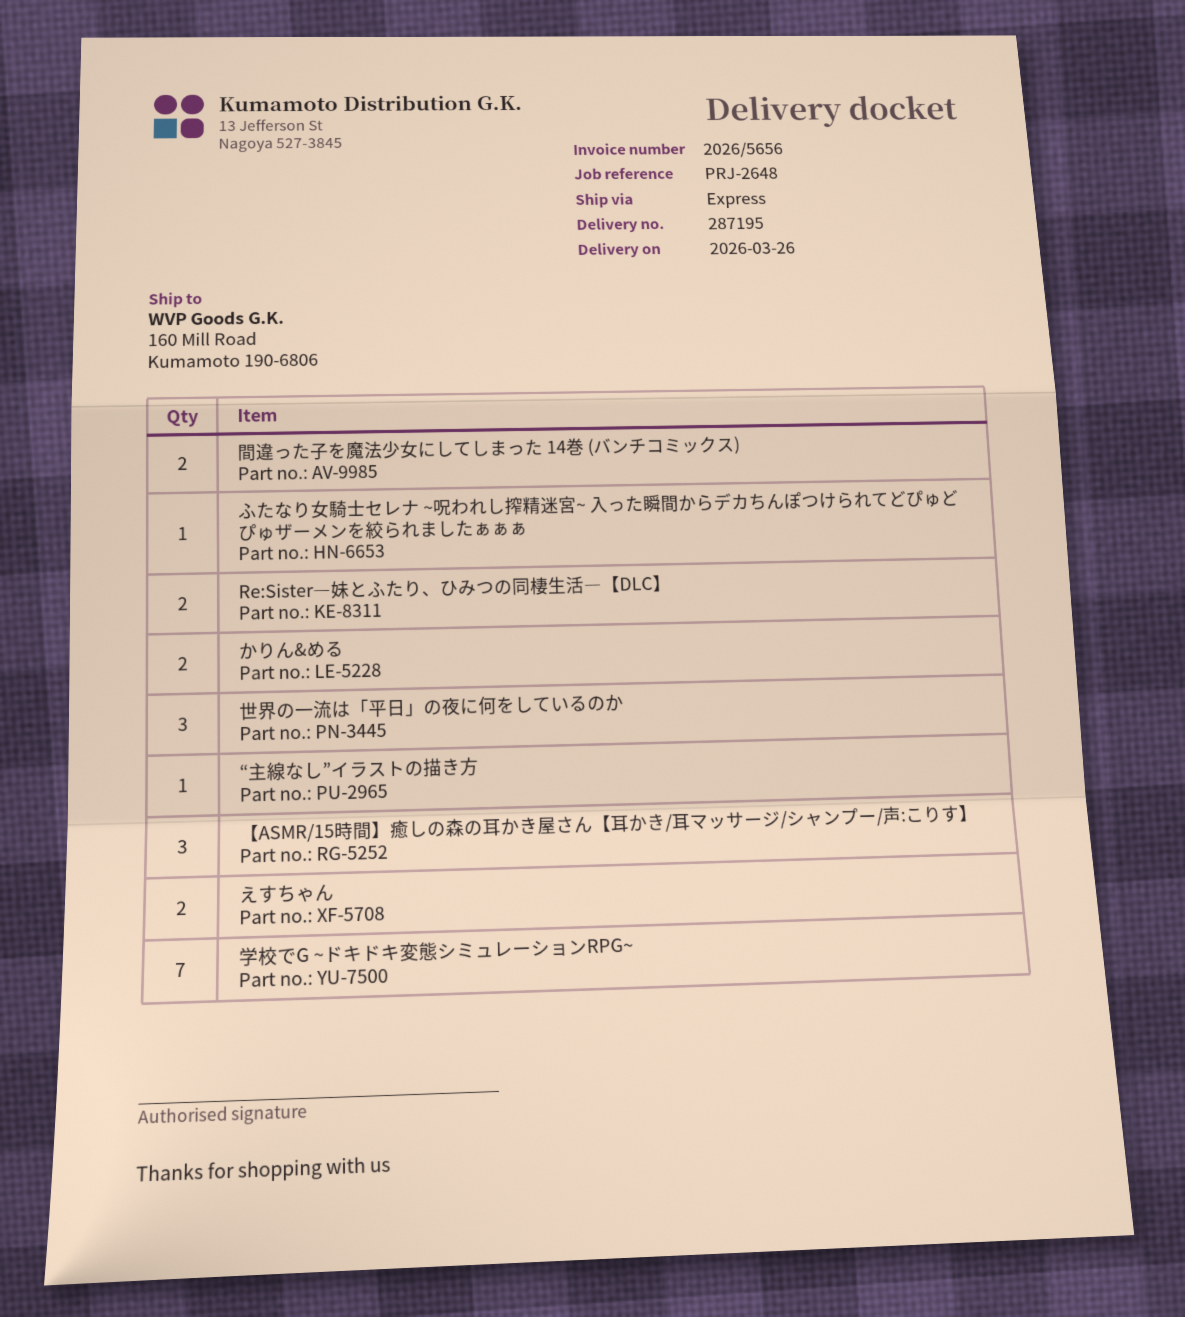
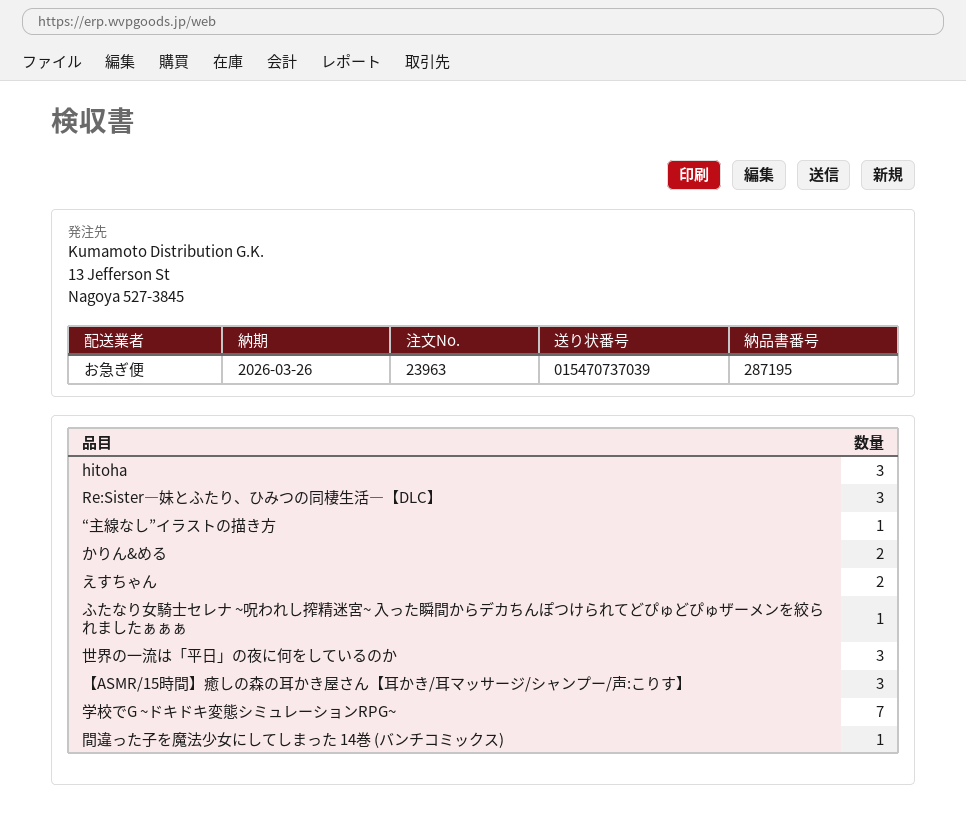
間違った子を魔法少女にしてしまった 14巻 (バンチコミックス): 2 -> 1
Re:Sister―妹とふたり、ひみつの同棲生活―【DLC】: 2 -> 3
hitoha: none -> 3

